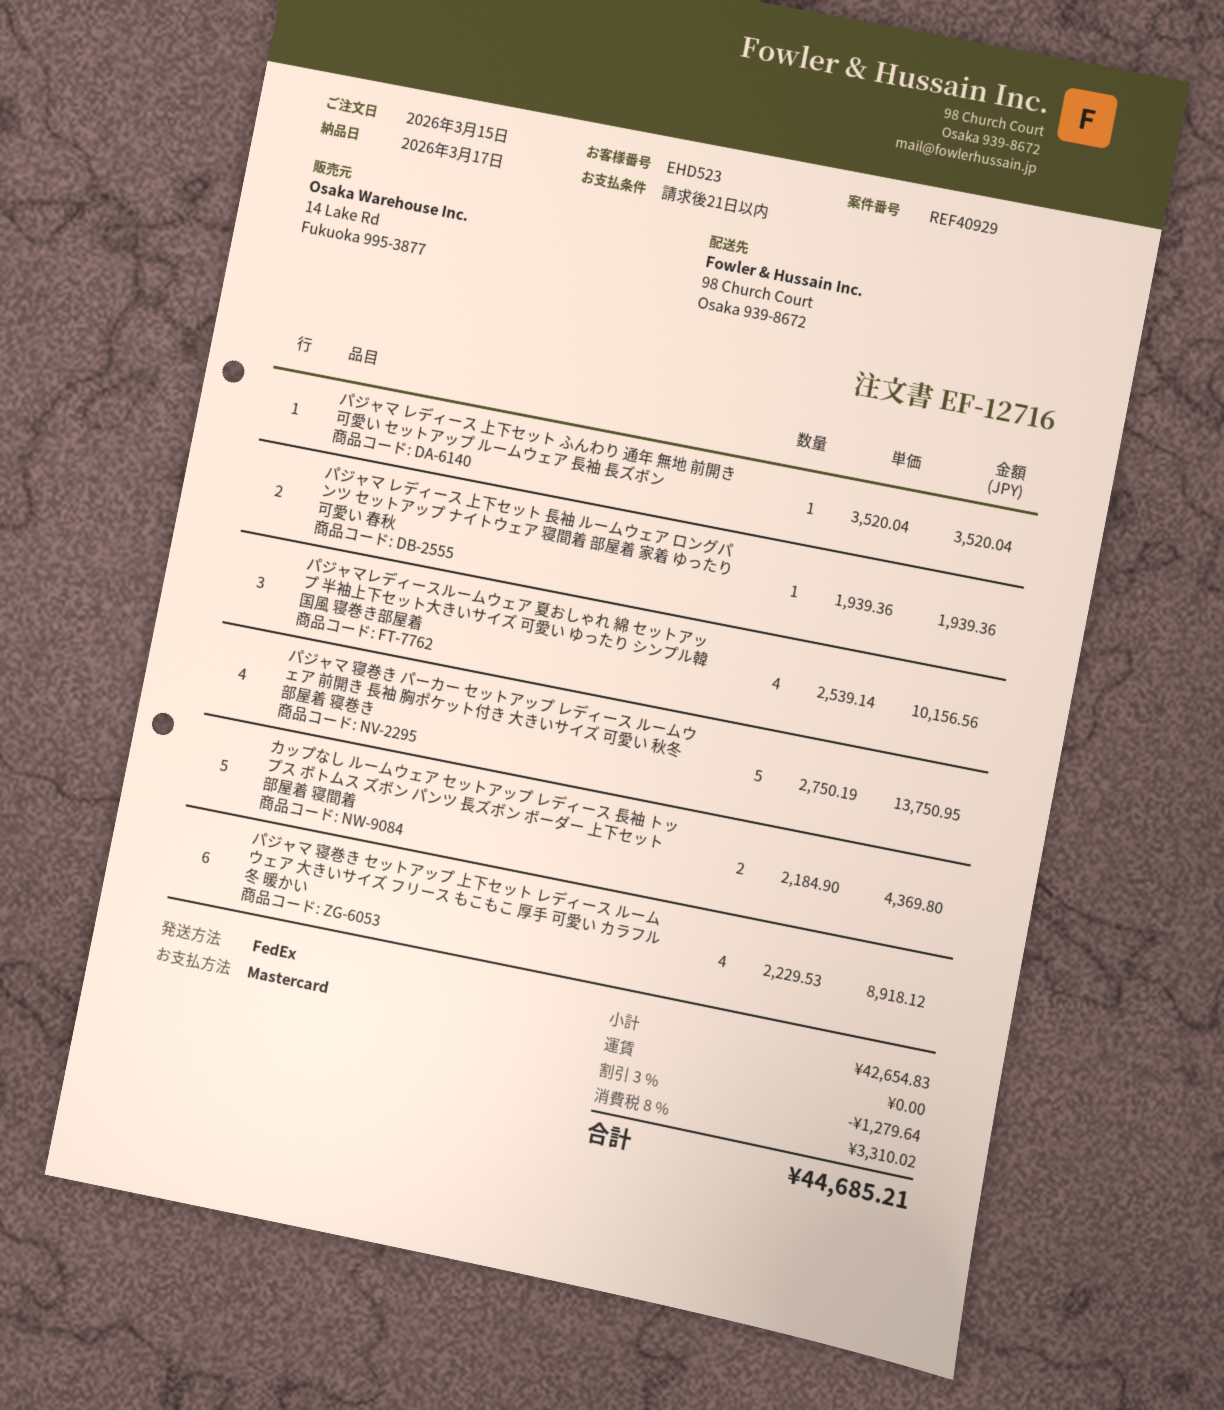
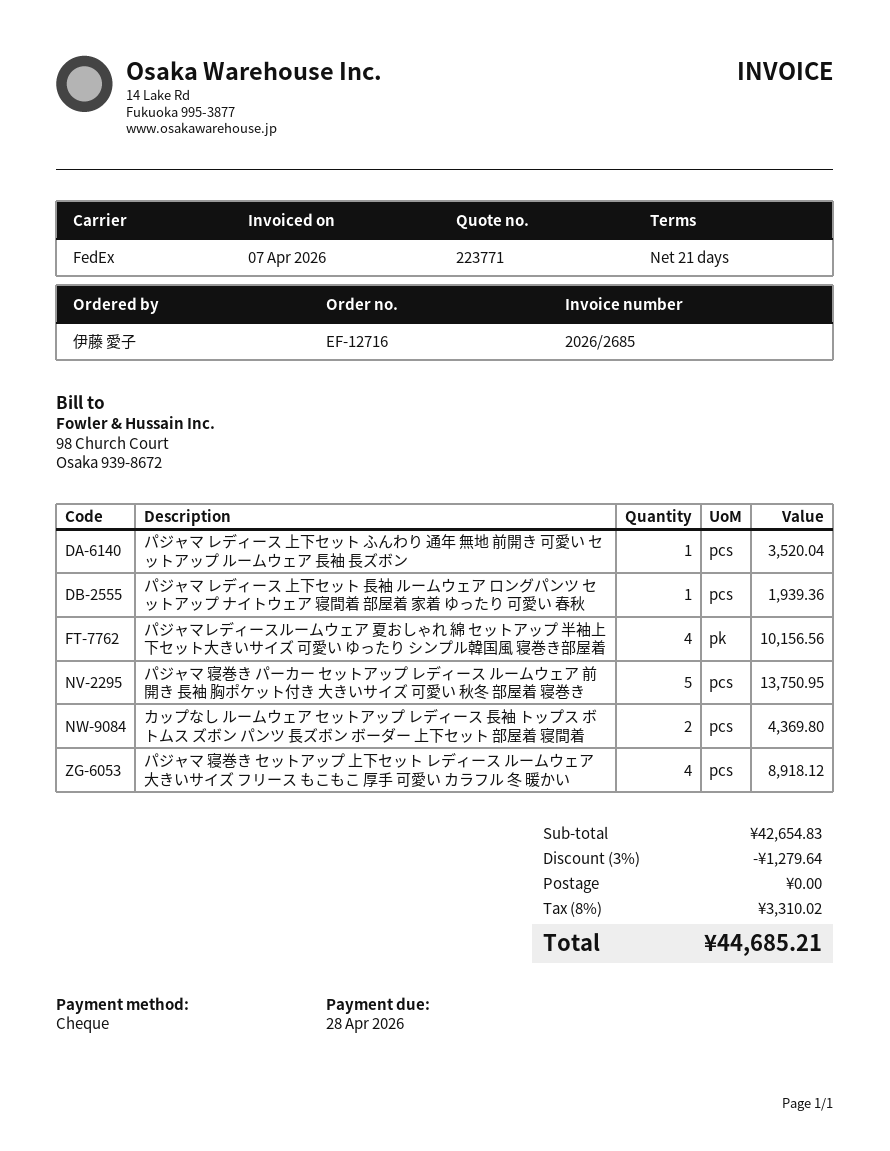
payment method: Mastercard -> cheque

